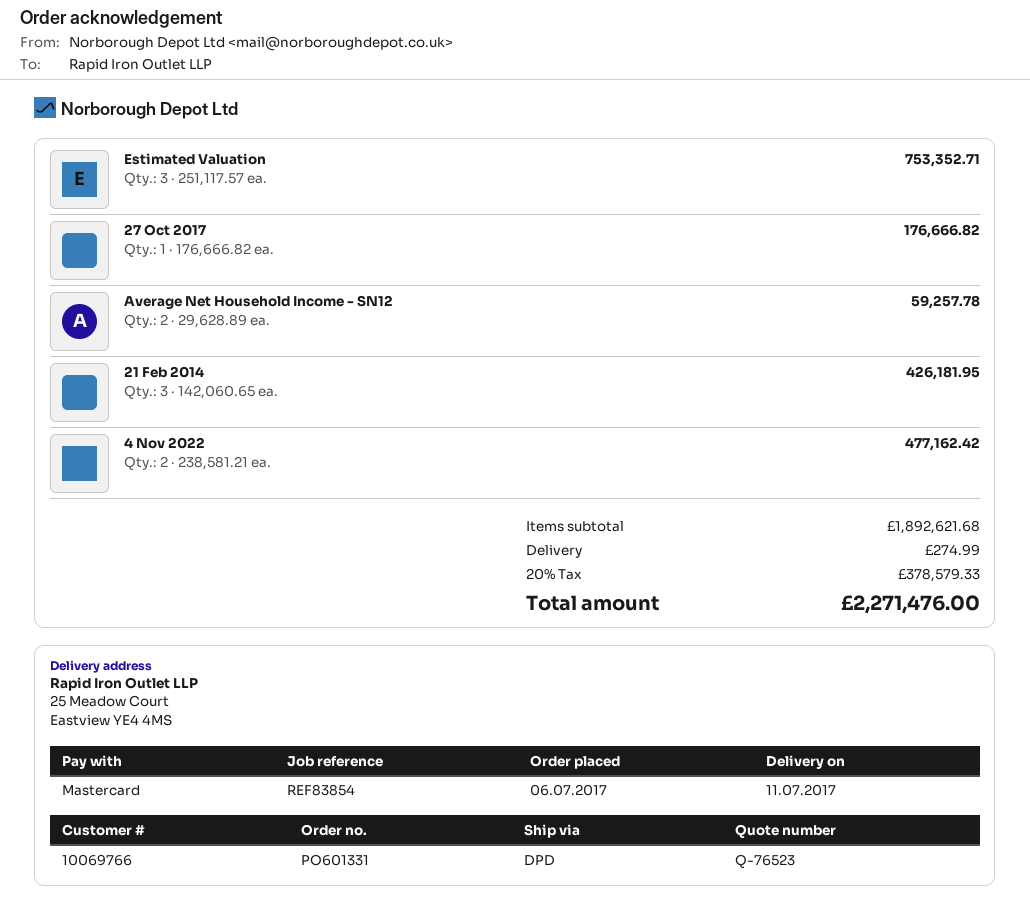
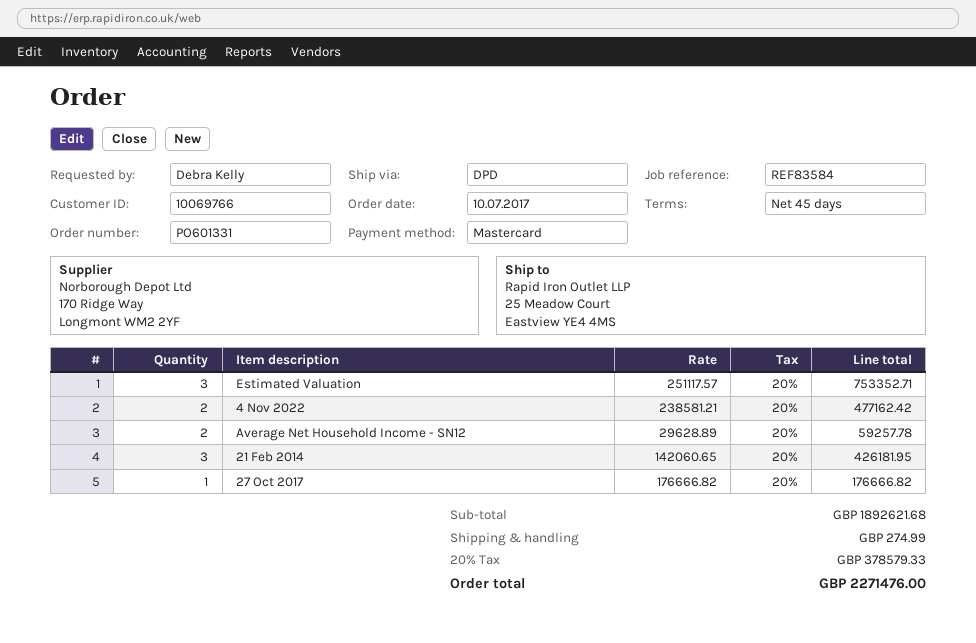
order date: 2017-07-06 -> 2017-07-10
reference: REF83854 -> REF83584

